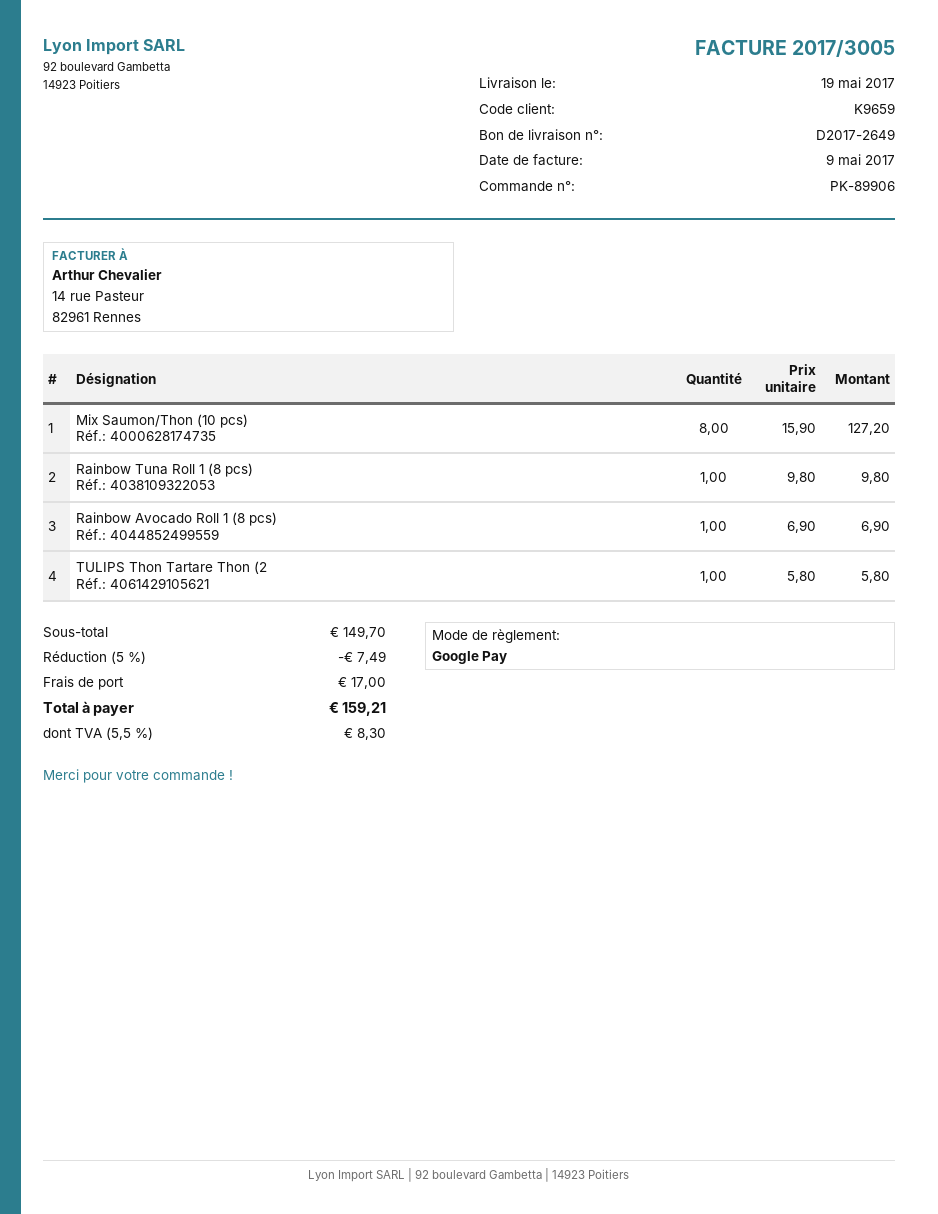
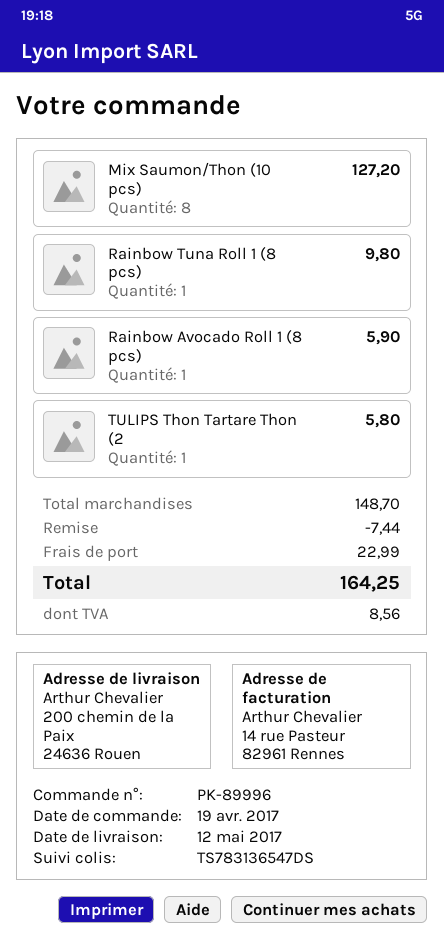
order number: PK-89906 -> PK-89996
delivery date: 2017-05-19 -> 2017-05-12
Rainbow Avocado Roll 1 (8 pcs): 1 for 6.90 -> 1 for 5.90
subtotal: 149.70 -> 148.70
discount: 7.49 -> 7.44
shipping: 17.00 -> 22.99
tax: 8.30 -> 8.56
total: 159.21 -> 164.25

